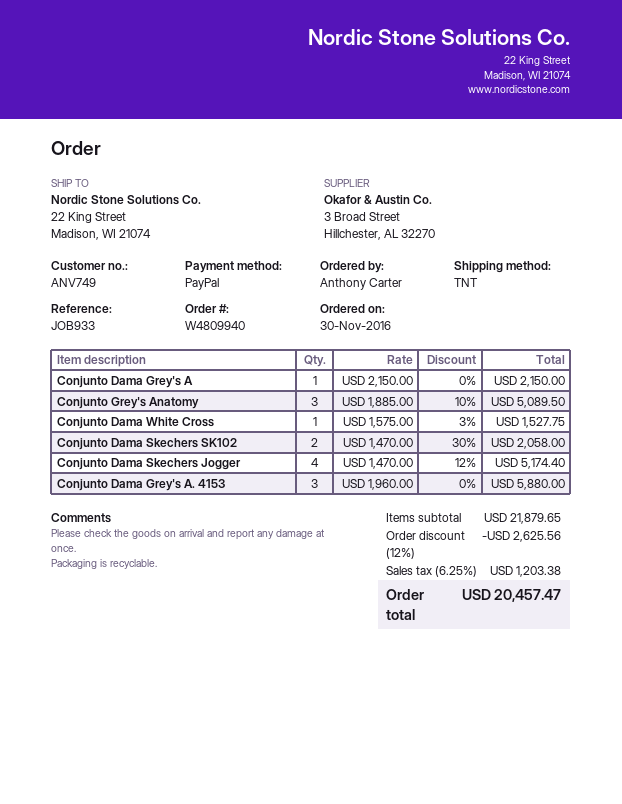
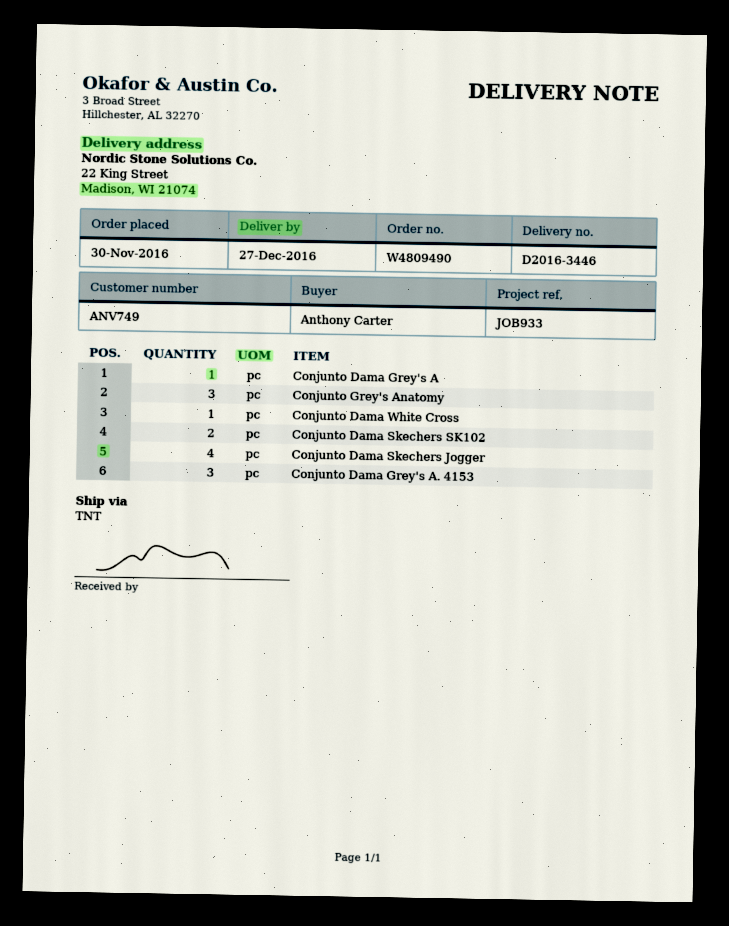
order number: W4809940 -> W4809490

